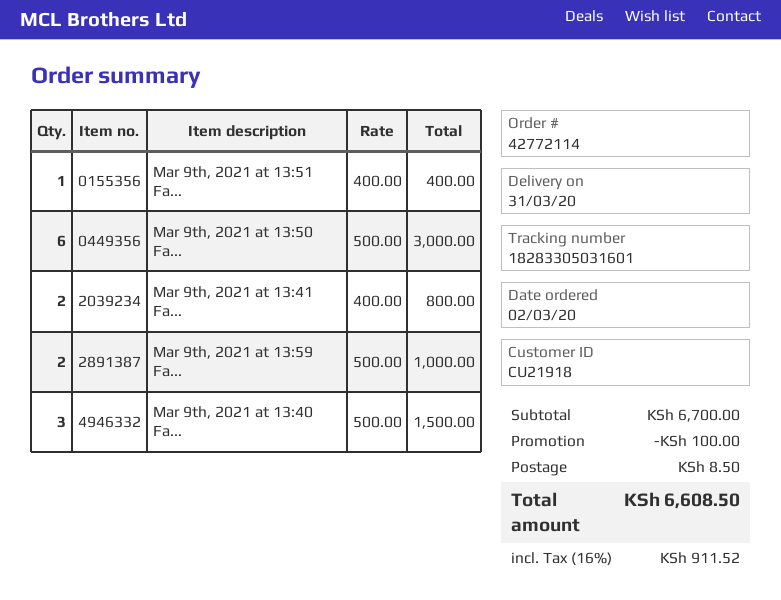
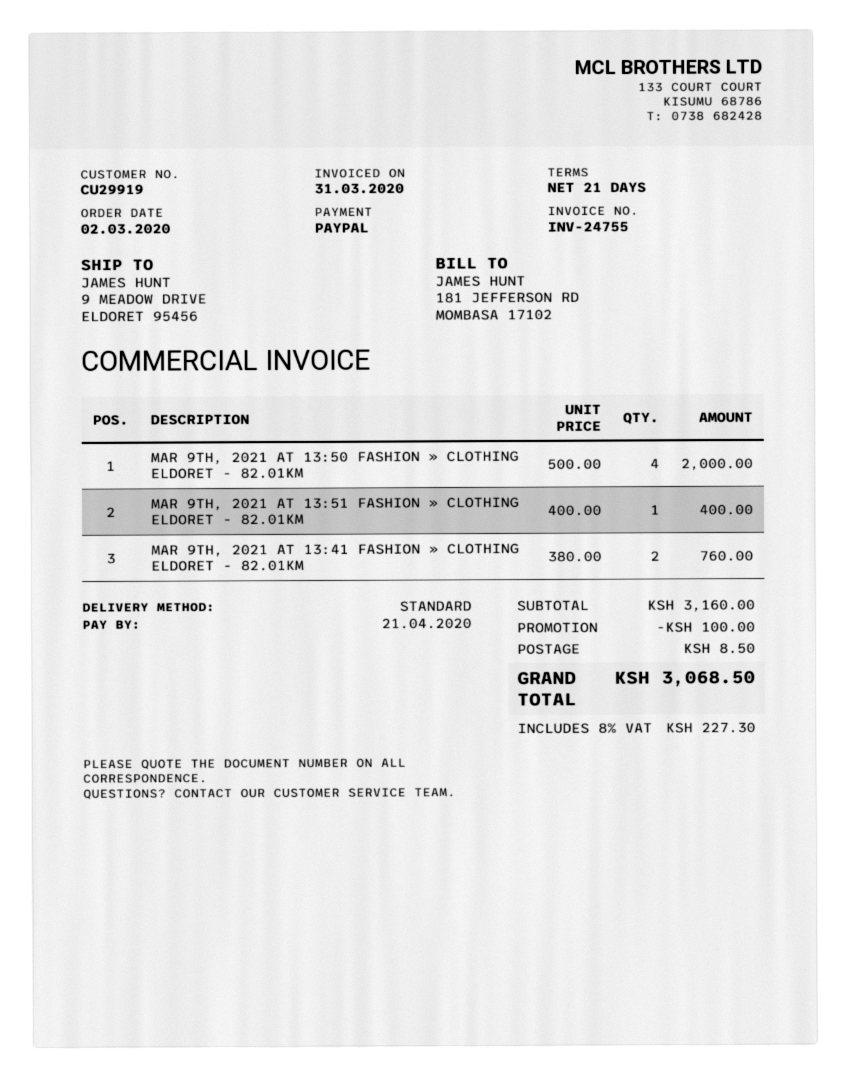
customer number: CU21918 -> CU29919
Mar 9th, 2021 at 13:50 Fa...: 6 x 500.00 = 3000.00 -> 4 x 500.00 = 2000.00
Mar 9th, 2021 at 13:41 Fa...: 2 x 400.00 = 800.00 -> 2 x 380.00 = 760.00
Mar 9th, 2021 at 13:59 Fa...: 2 x 500.00 = 1000.00 -> none
Mar 9th, 2021 at 13:40 Fa...: 3 x 500.00 = 1500.00 -> none
subtotal: 6700.00 -> 3160.00
tax: 16% = 911.52 -> 8% = 227.30
total: 6608.50 -> 3068.50

